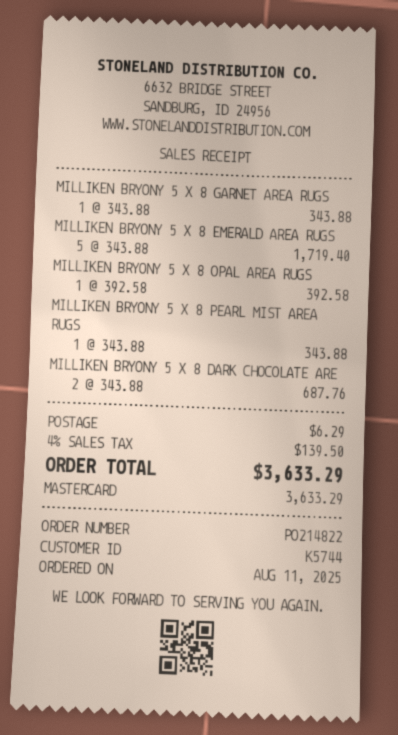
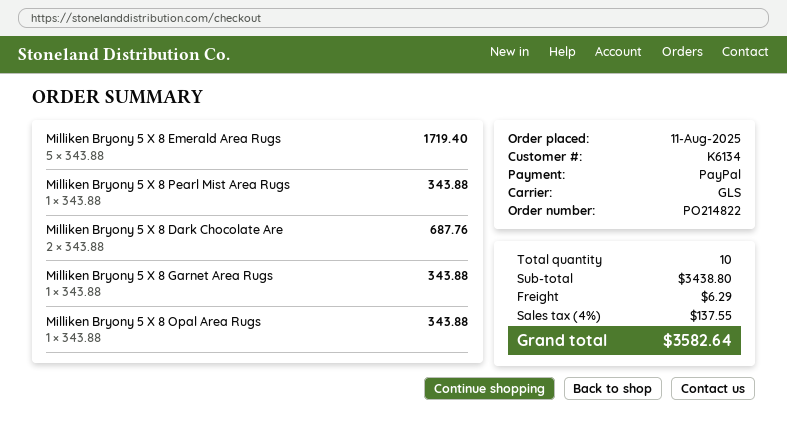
customer number: K5744 -> K6134
payment method: Mastercard -> PayPal
MILLIKEN BRYONY 5 X 8 OPAL AREA RUGS: 1 x 392.58 = 392.58 -> 1 x 343.88 = 343.88
tax: 4% = 139.50 -> 4% = 137.55
total: 3633.29 -> 3582.64

